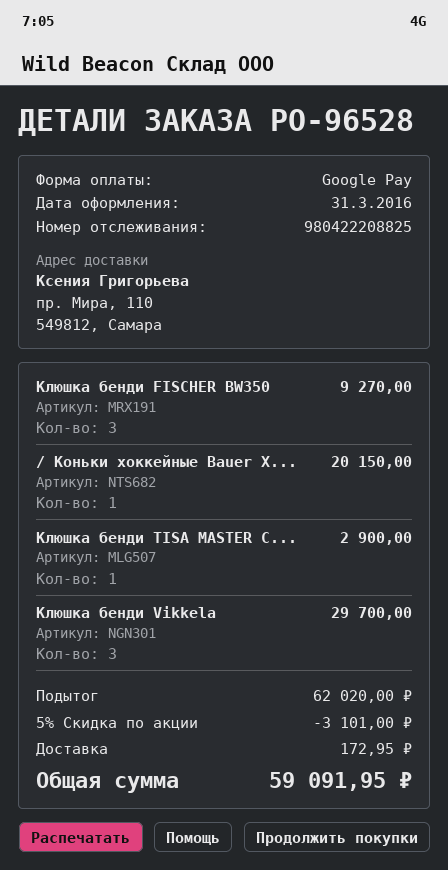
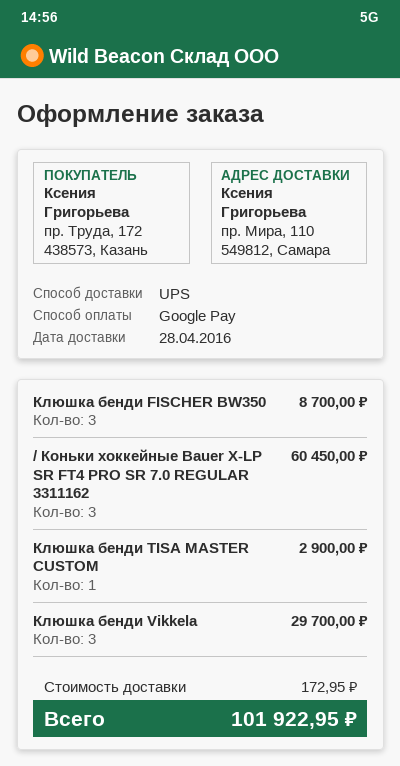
Клюшка бенди FISCHER BW350: 3 for 9270.00 -> 3 for 8700.00
/ Коньки хоккейные Bauer X...: 1 for 20150.00 -> 3 for 60450.00
discount: 5% = 3101.00 -> none
total: 59091.95 -> 101922.95

